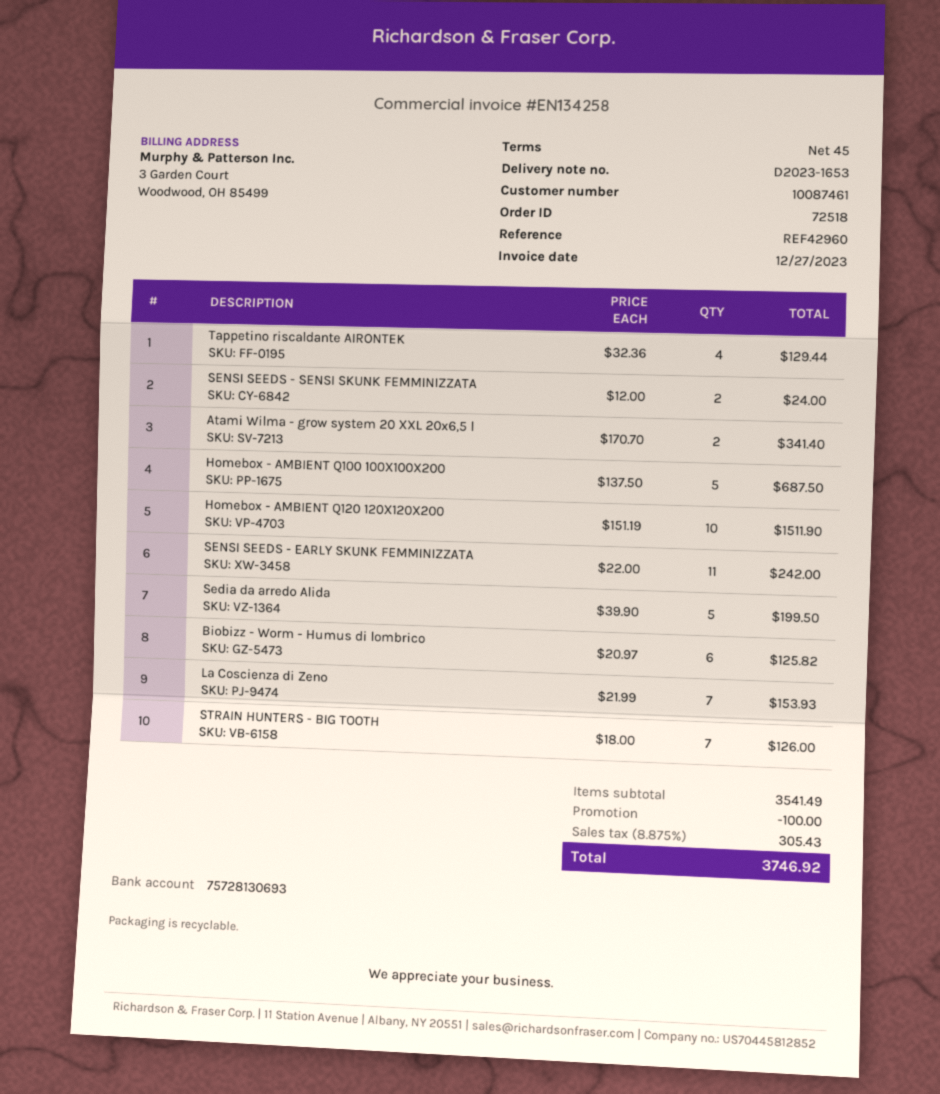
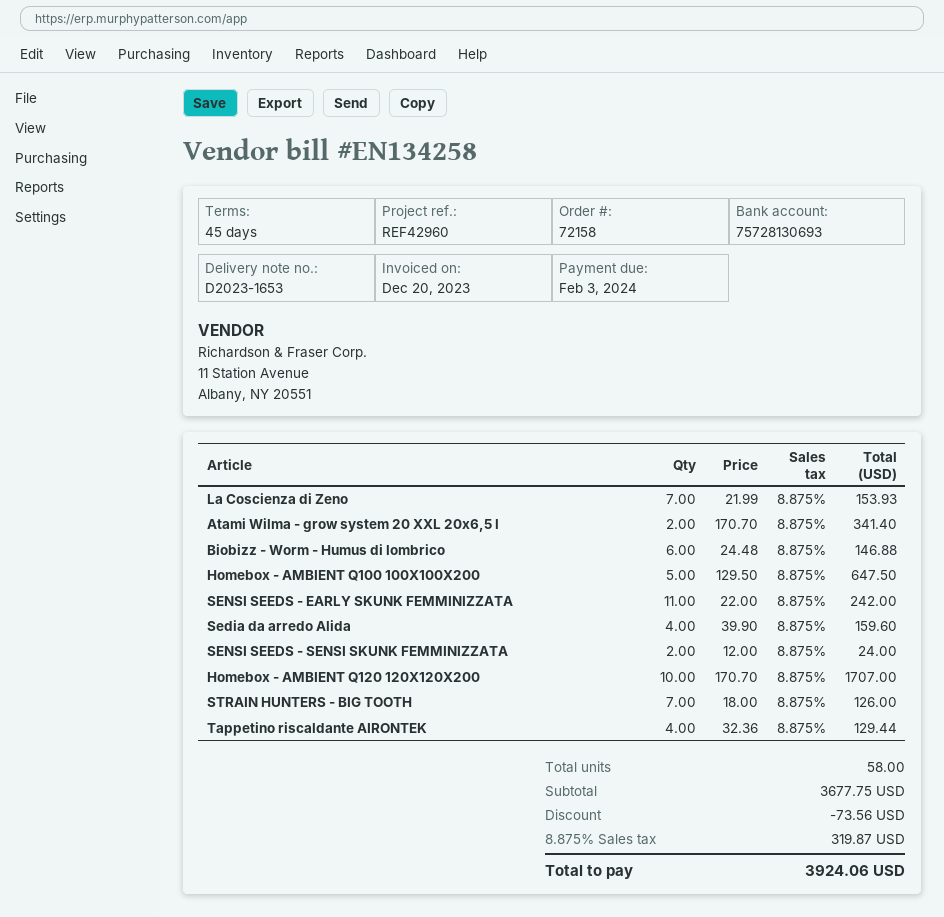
order number: 72518 -> 72158
invoice date: 2023-12-27 -> 2023-12-20
Homebox - AMBIENT Q100 100X100X200: 5 x 137.50 = 687.50 -> 5 x 129.50 = 647.50
Homebox - AMBIENT Q120 120X120X200: 10 x 151.19 = 1511.90 -> 10 x 170.70 = 1707.00
Sedia da arredo Alida: 5 x 39.90 = 199.50 -> 4 x 39.90 = 159.60
Biobizz - Worm - Humus di lombrico: 6 x 20.97 = 125.82 -> 6 x 24.48 = 146.88
subtotal: 3541.49 -> 3677.75
discount: 100.00 -> 73.56
tax: 8.875% = 305.43 -> 8.875% = 319.87
total: 3746.92 -> 3924.06

